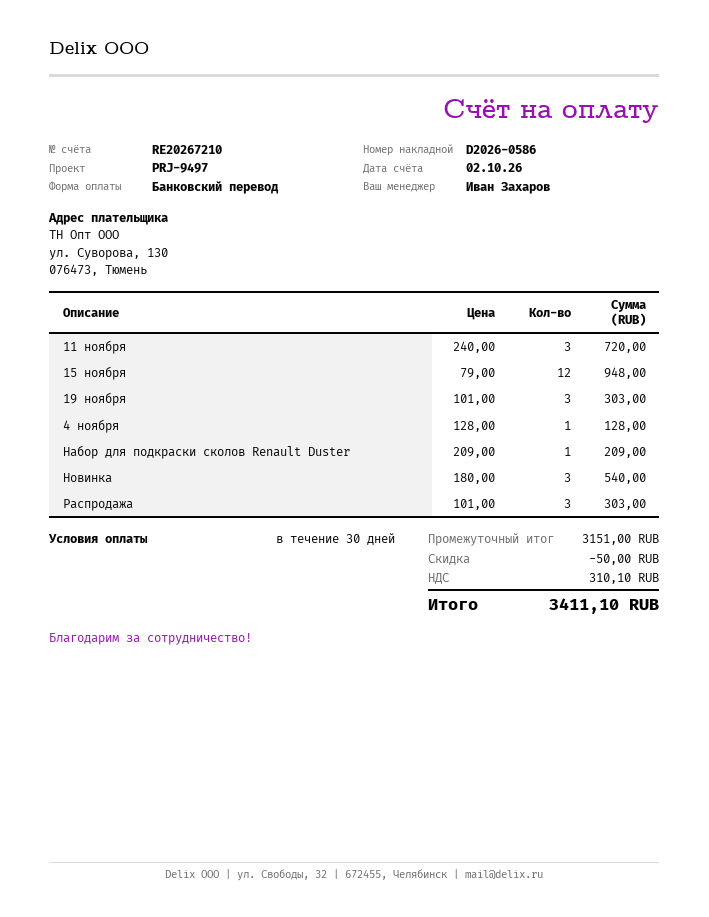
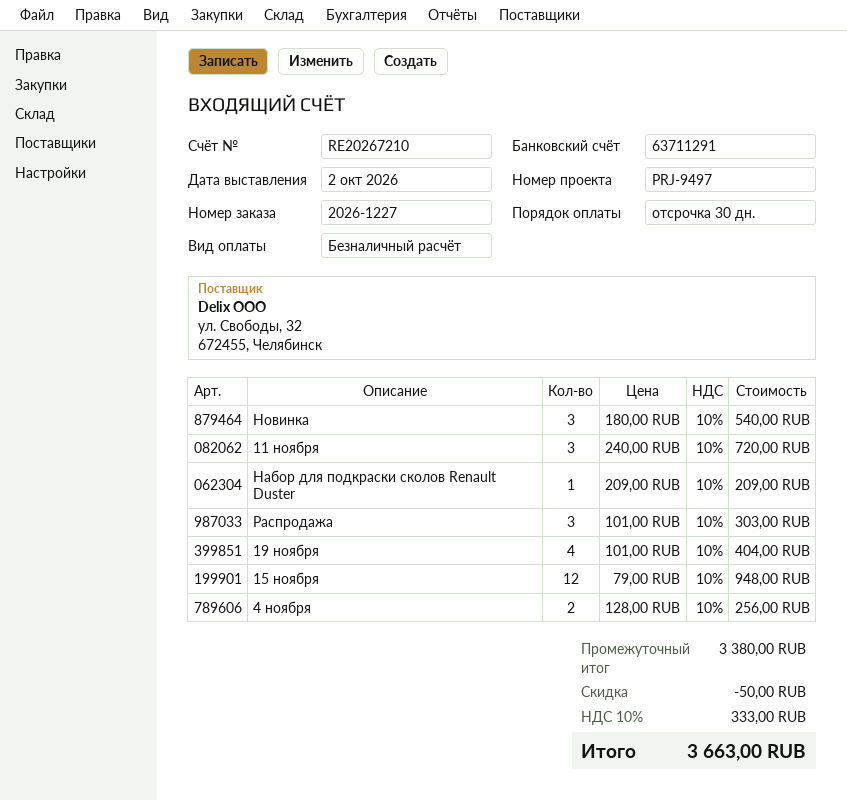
19 ноября: 3 x 101.00 = 303.00 -> 4 x 101.00 = 404.00
4 ноября: 1 x 128.00 = 128.00 -> 2 x 128.00 = 256.00
subtotal: 3151.00 -> 3380.00
tax: 310.10 -> 333.00
total: 3411.10 -> 3663.00

